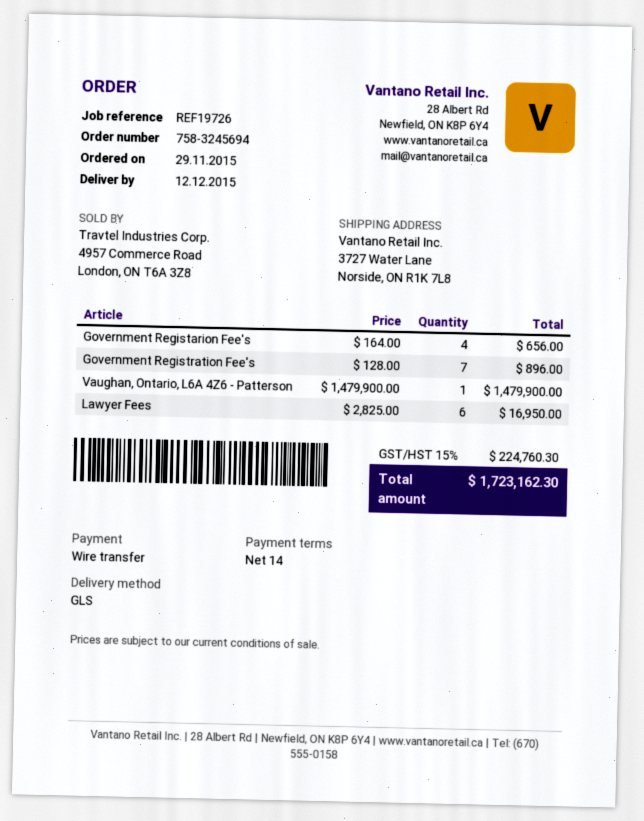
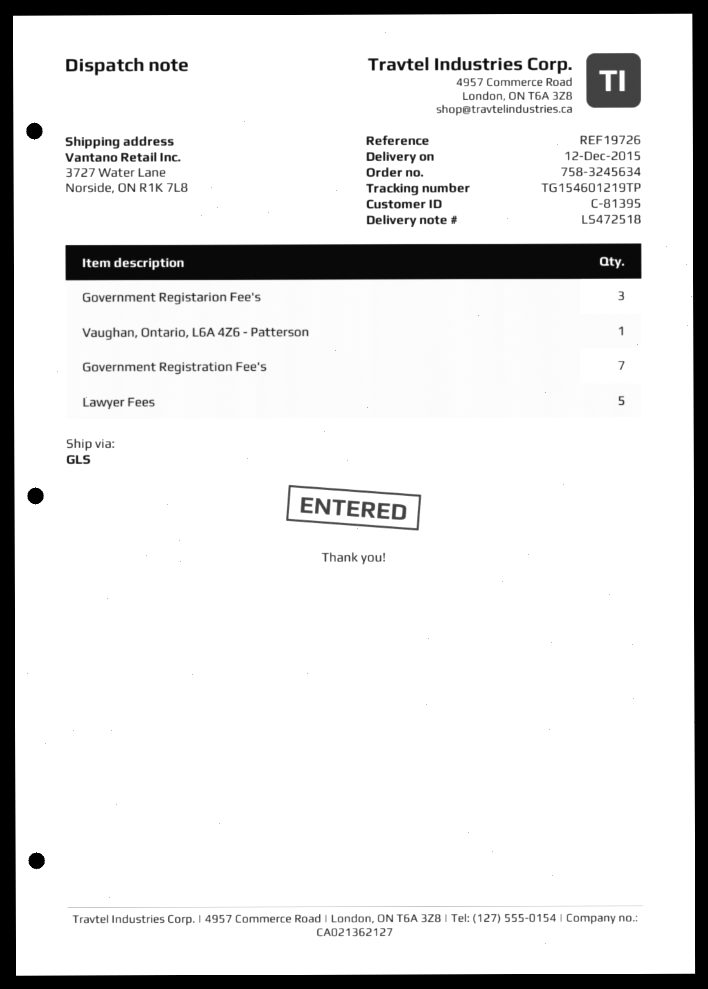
order number: 758-3245694 -> 758-3245634
Government Registarion Fee's: 4 -> 3
Lawyer Fees: 6 -> 5

